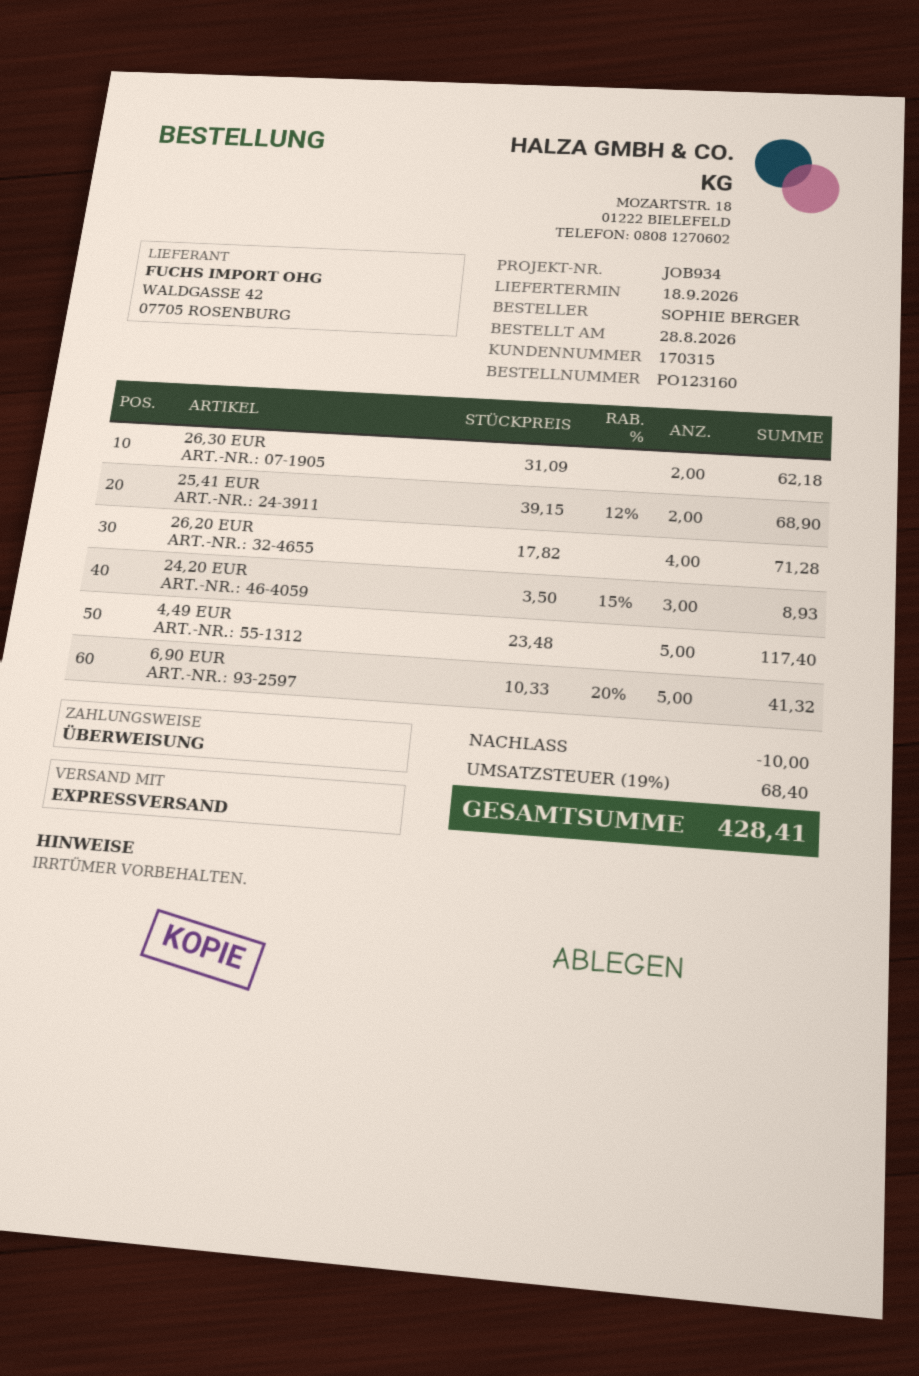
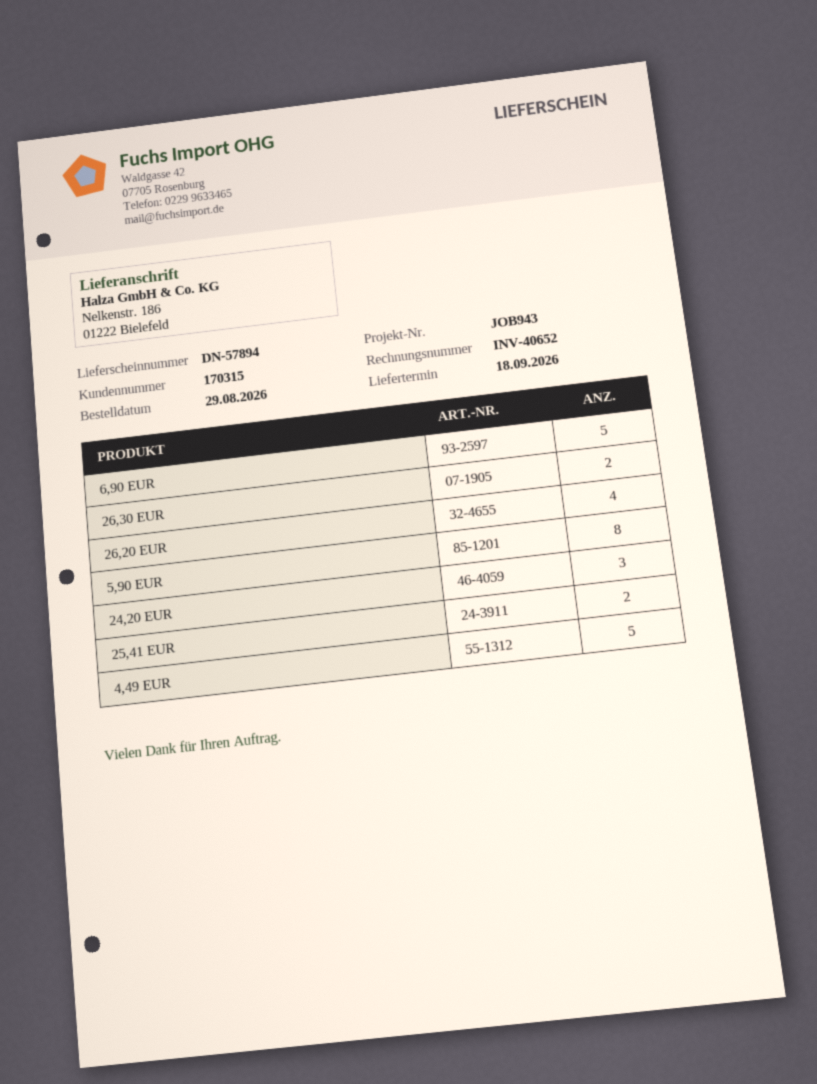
order date: 2026-08-28 -> 2026-08-29
reference: JOB934 -> JOB943
5,90 EUR: none -> 8

